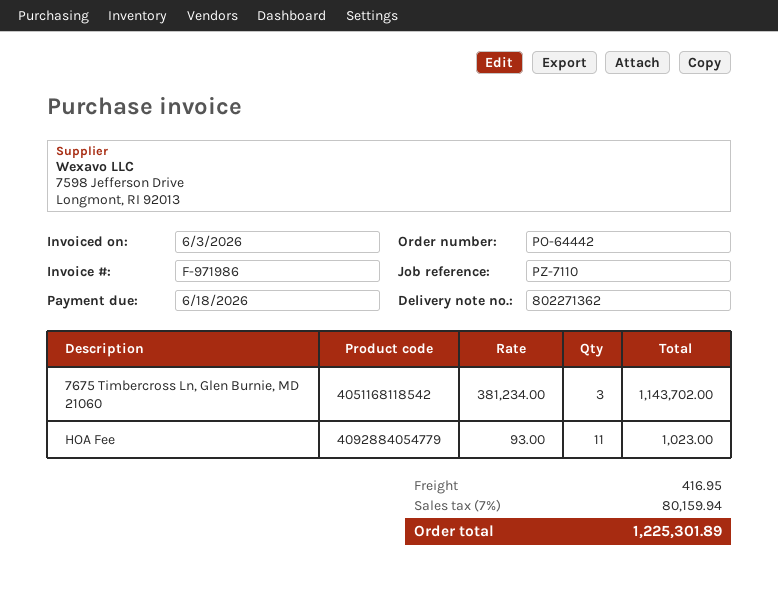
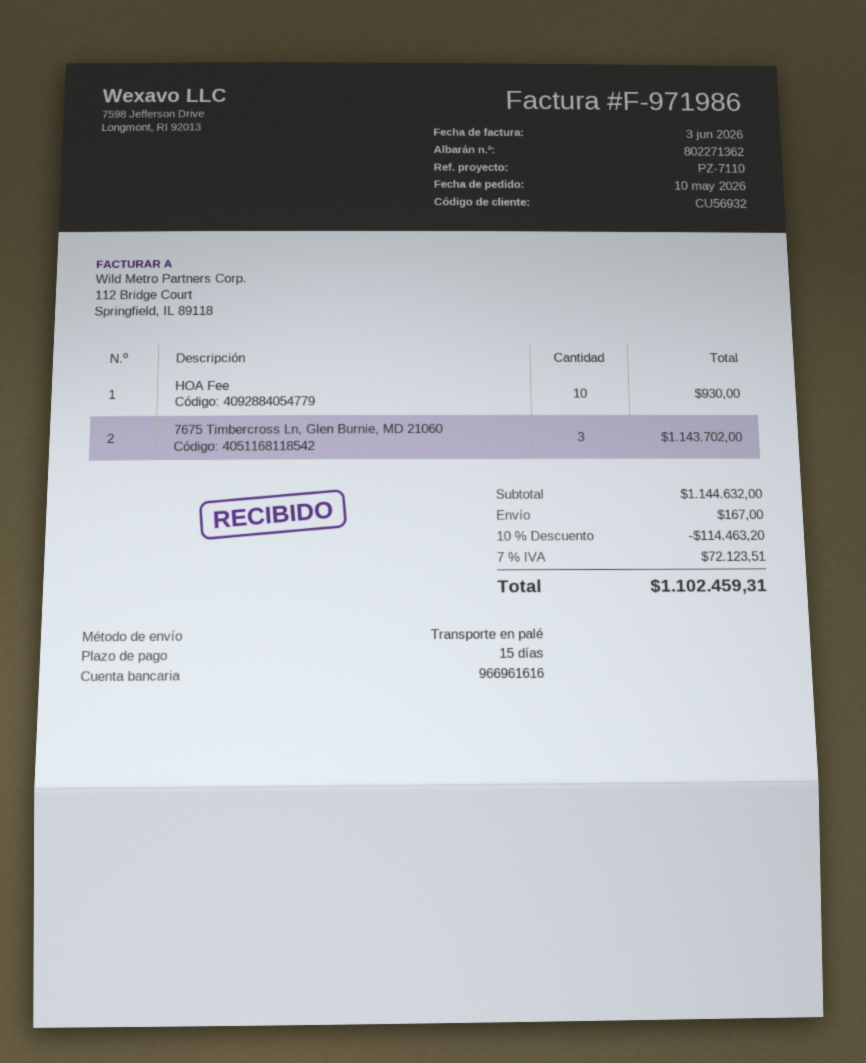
HOA Fee: 11 for 1023.00 -> 10 for 930.00
discount: none -> 10% = 114463.20
shipping: 416.95 -> 167.00
tax: 7% = 80159.94 -> 7% = 72123.51
total: 1225301.89 -> 1102459.31

